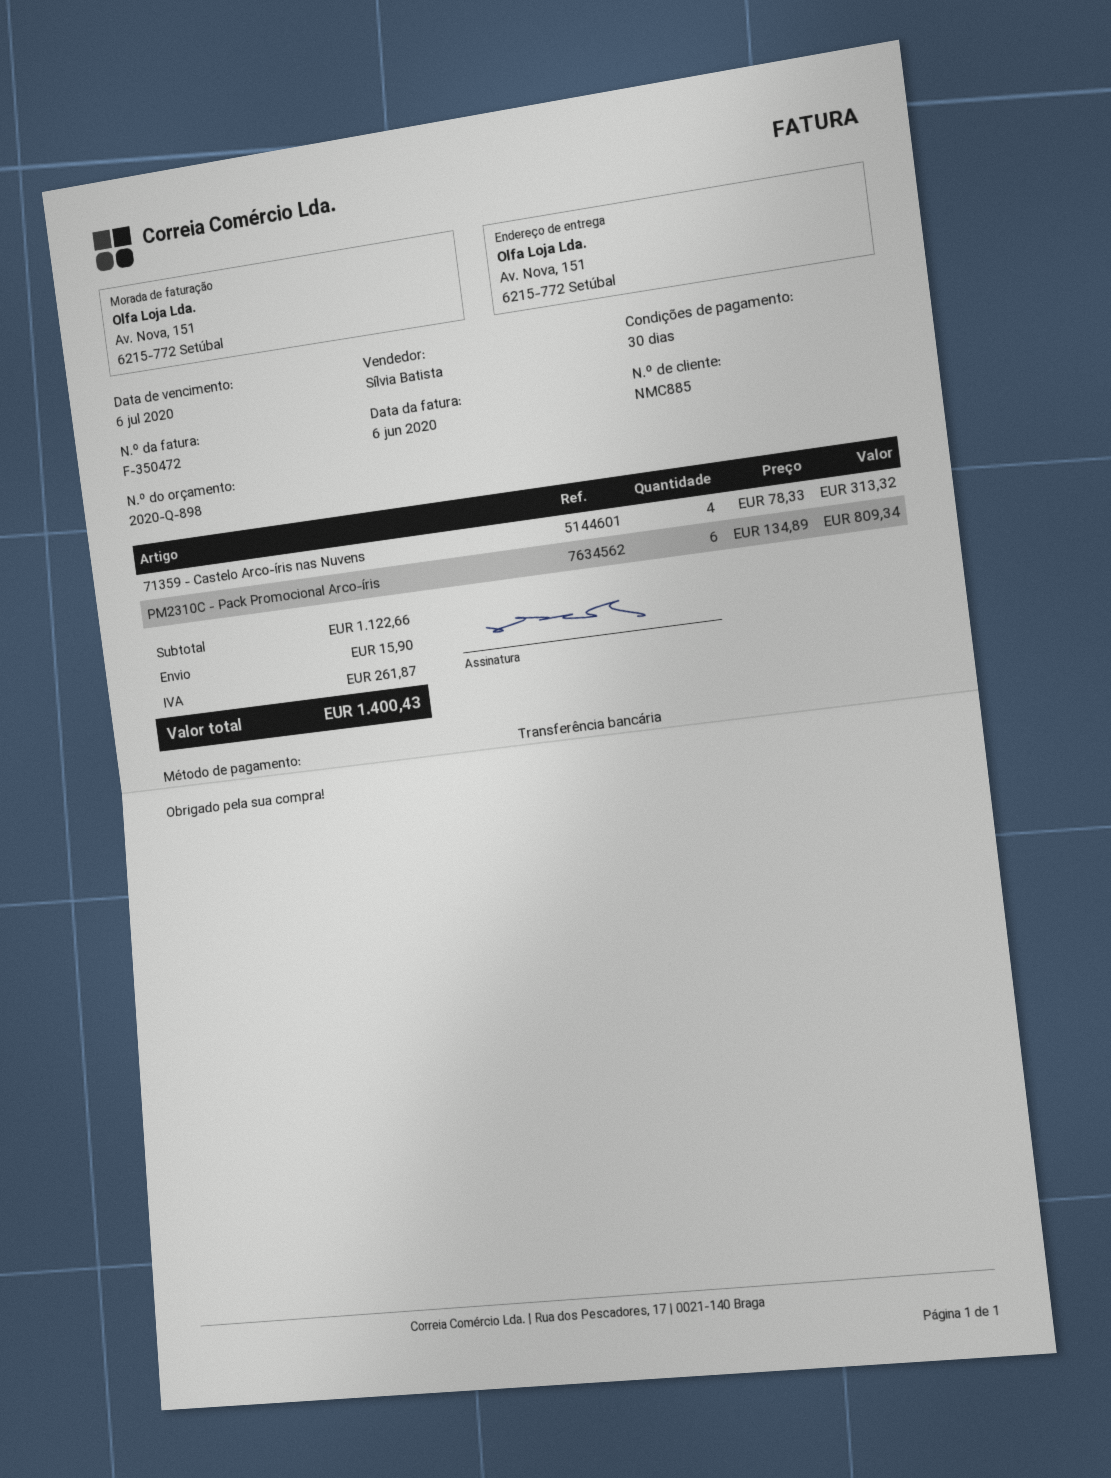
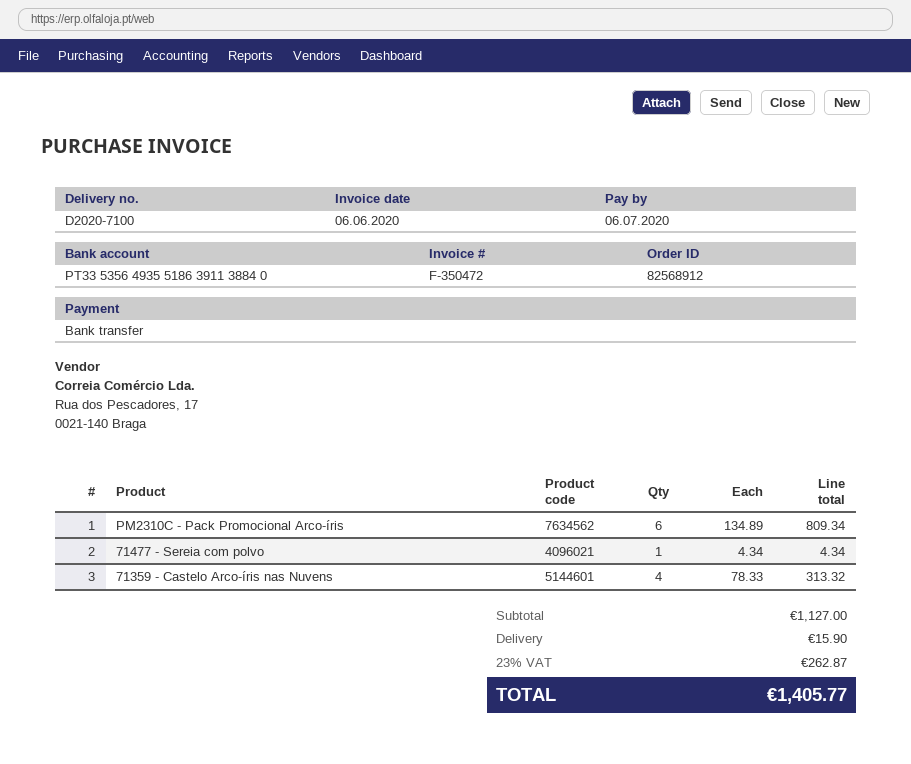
71477 - Sereia com polvo: none -> 1 x 4.34 = 4.34
subtotal: 1122.66 -> 1127.00
tax: 261.87 -> 262.87
total: 1400.43 -> 1405.77

